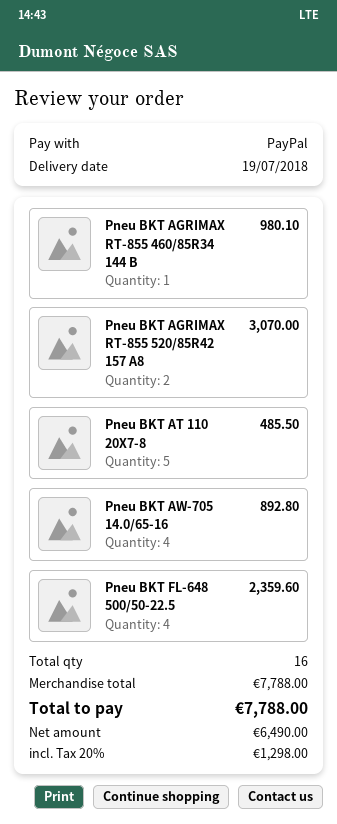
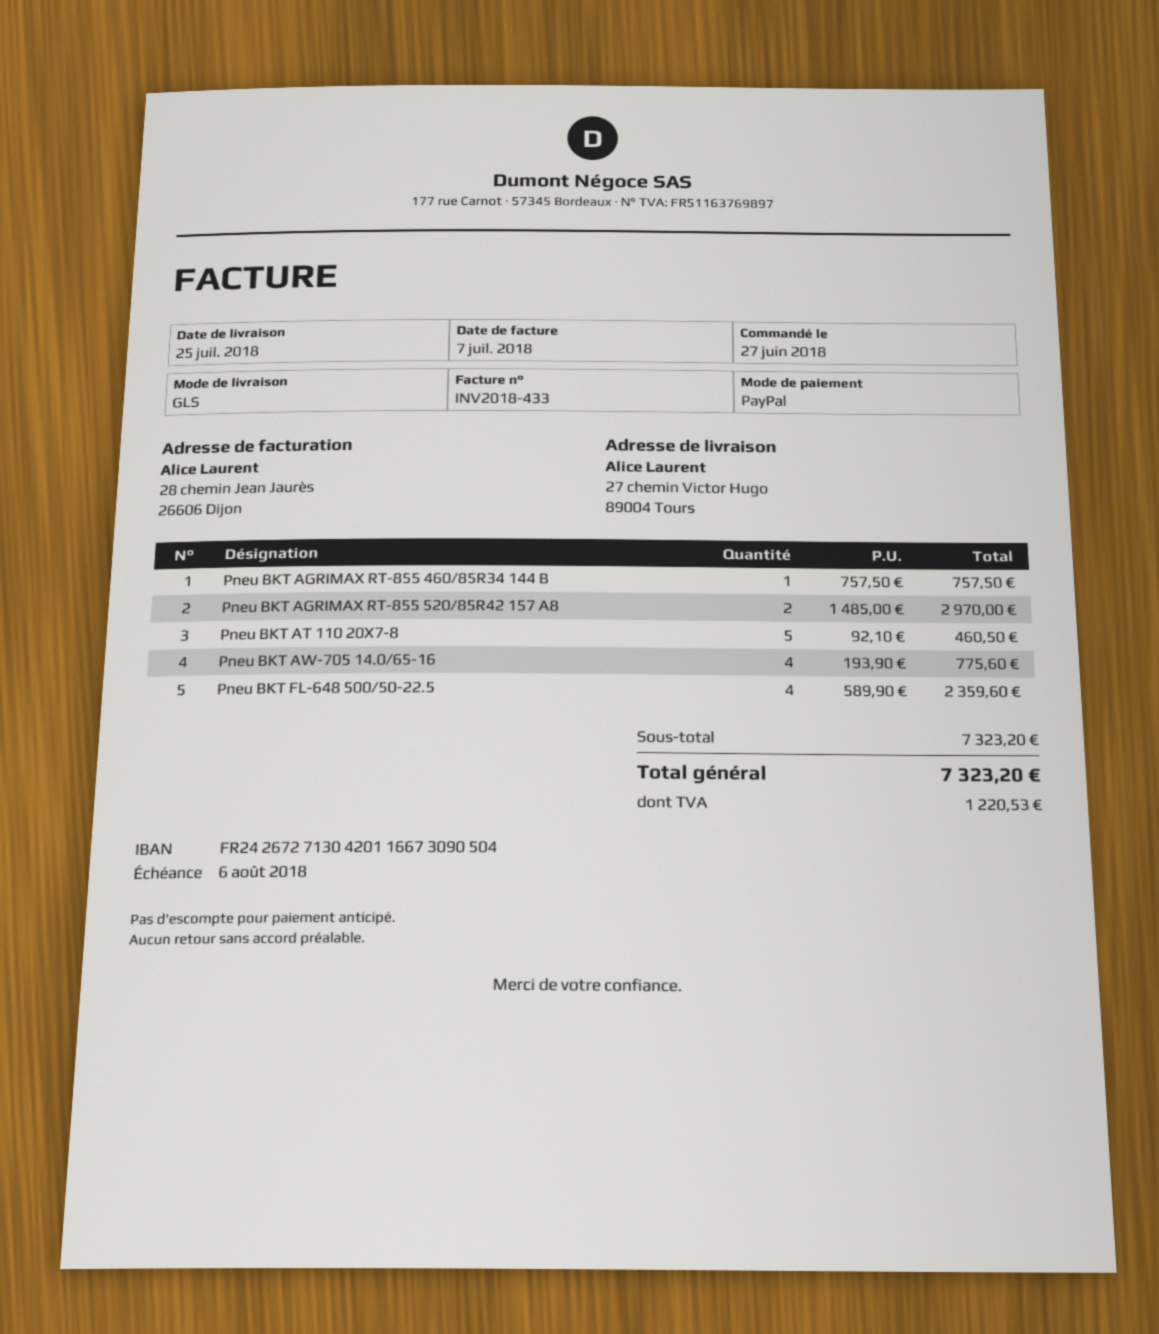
delivery date: 2018-07-19 -> 2018-07-25
Pneu BKT AGRIMAX RT-855 460/85R34 144 B: 1 for 980.10 -> 1 for 757.50
Pneu BKT AGRIMAX RT-855 520/85R42 157 A8: 2 for 3070.00 -> 2 for 2970.00
Pneu BKT AT 110 20X7-8: 5 for 485.50 -> 5 for 460.50
Pneu BKT AW-705 14.0/65-16: 4 for 892.80 -> 4 for 775.60
subtotal: 7788.00 -> 7323.20
tax: 1298.00 -> 1220.53
total: 7788.00 -> 7323.20

